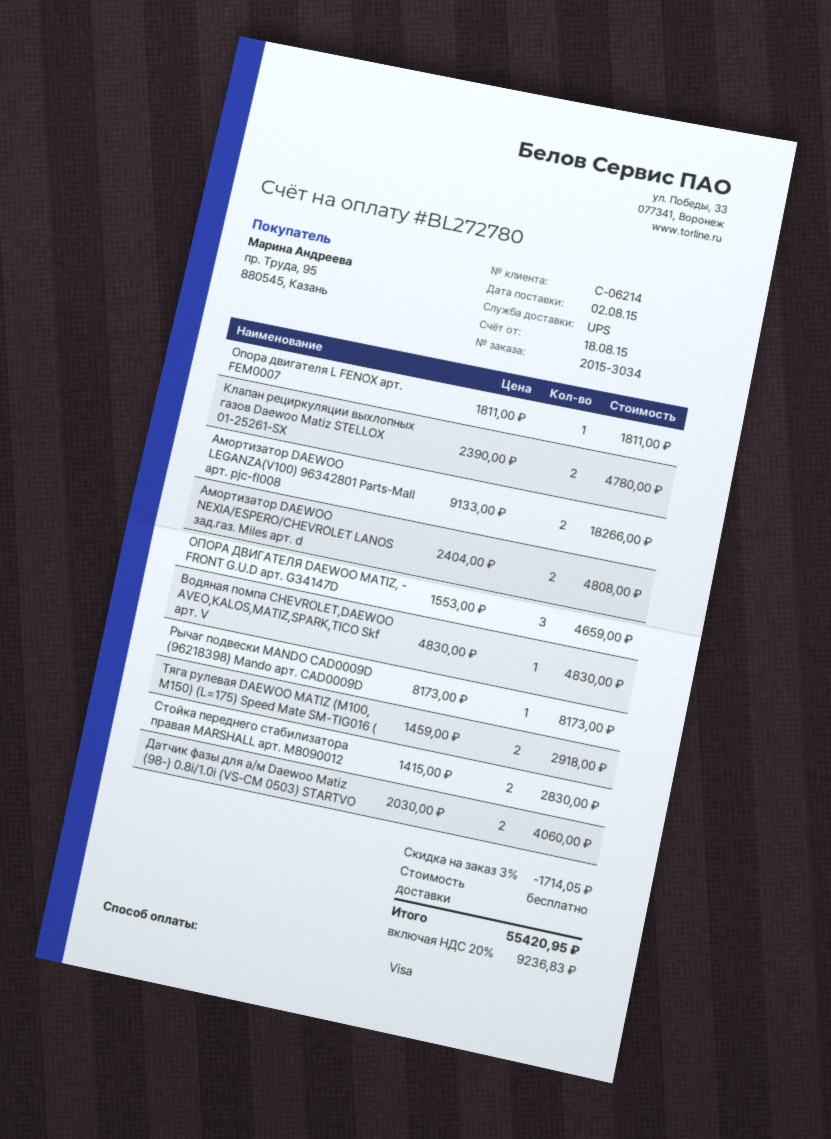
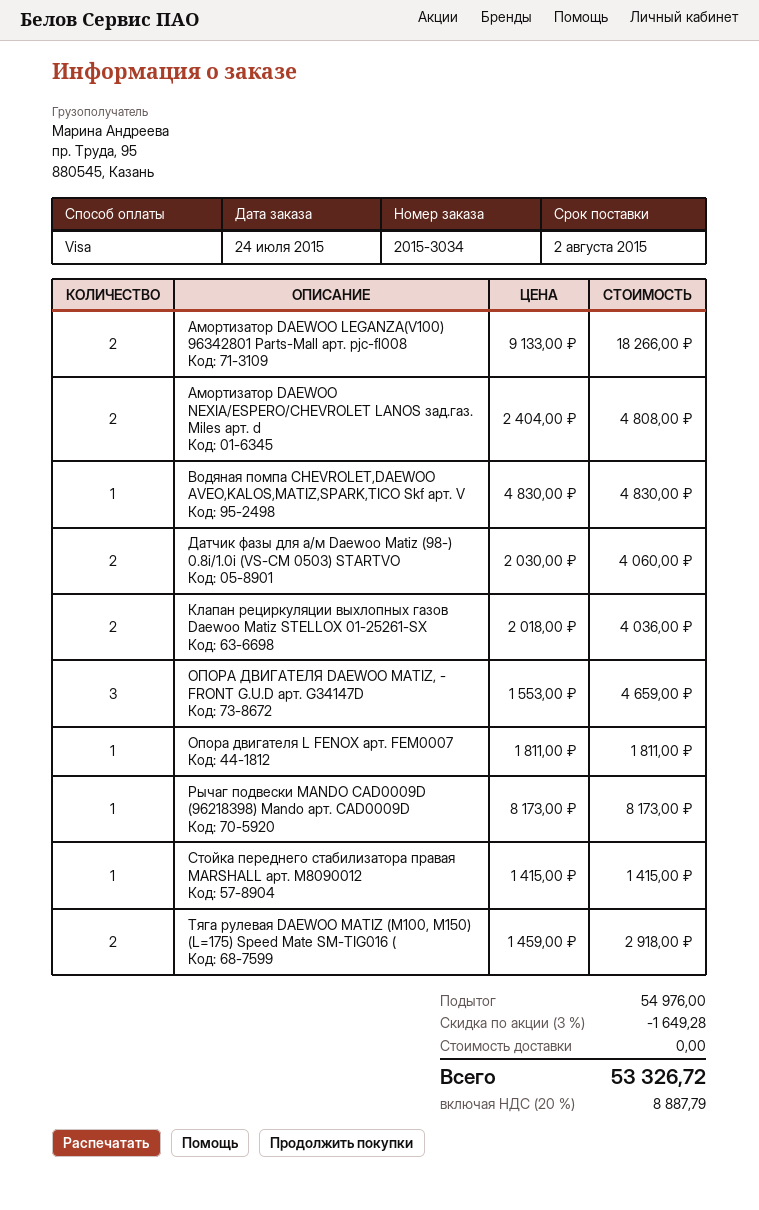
Клапан рециркуляции выхлопных газов Daewoo Matiz STELLOX 01-25261-SX: 2 x 2390.00 = 4780.00 -> 2 x 2018.00 = 4036.00
Стойка переднего стабилизатора правая MARSHALL арт. M8090012: 2 x 1415.00 = 2830.00 -> 1 x 1415.00 = 1415.00
discount: 3% = 1714.05 -> 3% = 1649.28
tax: 20% = 9236.83 -> 20% = 8887.79
total: 55420.95 -> 53326.72

